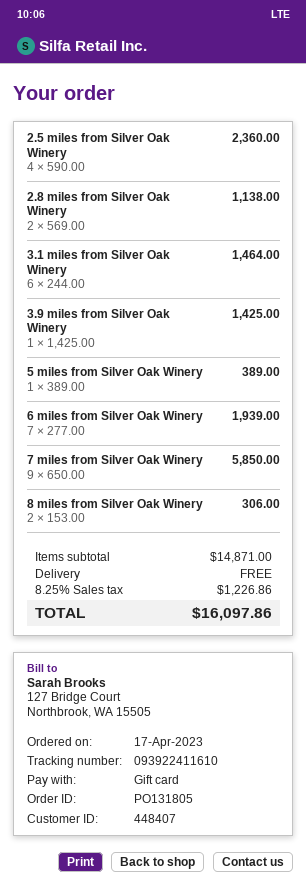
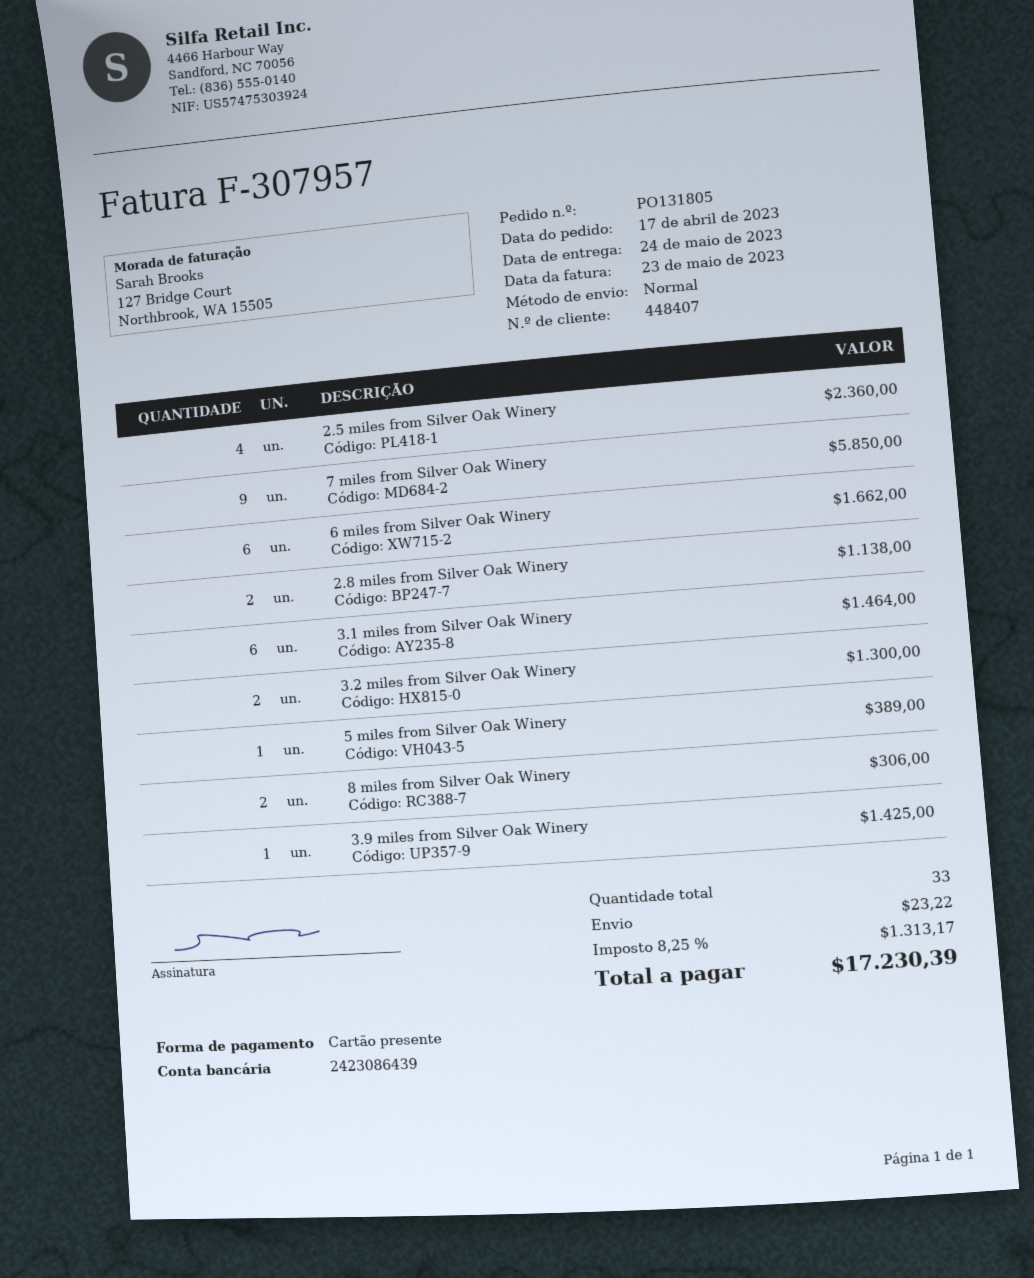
6 miles from Silver Oak Winery: 7 for 1939.00 -> 6 for 1662.00
3.2 miles from Silver Oak Winery: none -> 2 for 1300.00
shipping: 0.00 -> 23.22
tax: 8.25% = 1226.86 -> 8.25% = 1313.17
total: 16097.86 -> 17230.39

